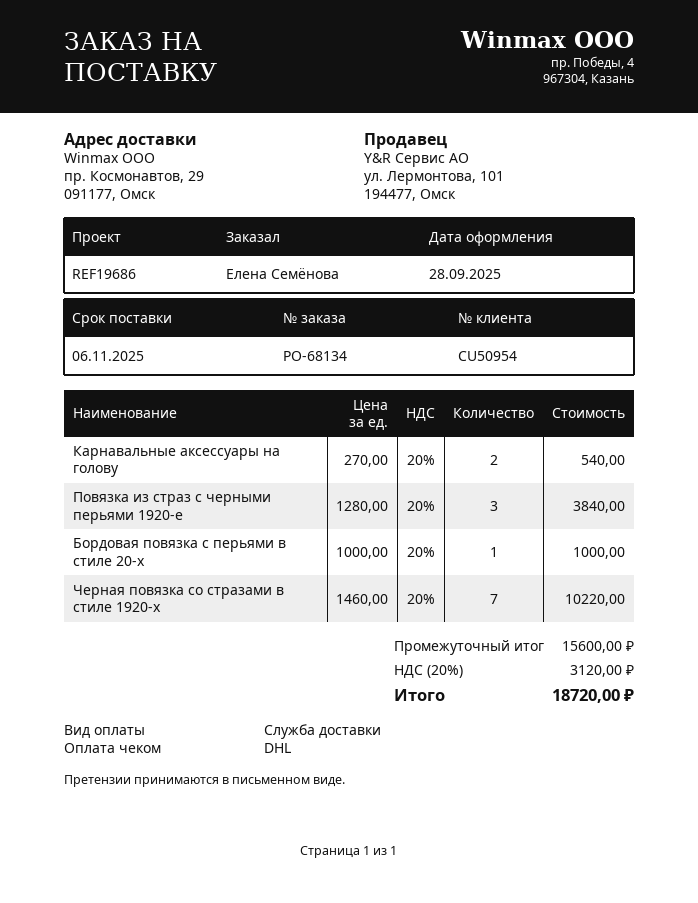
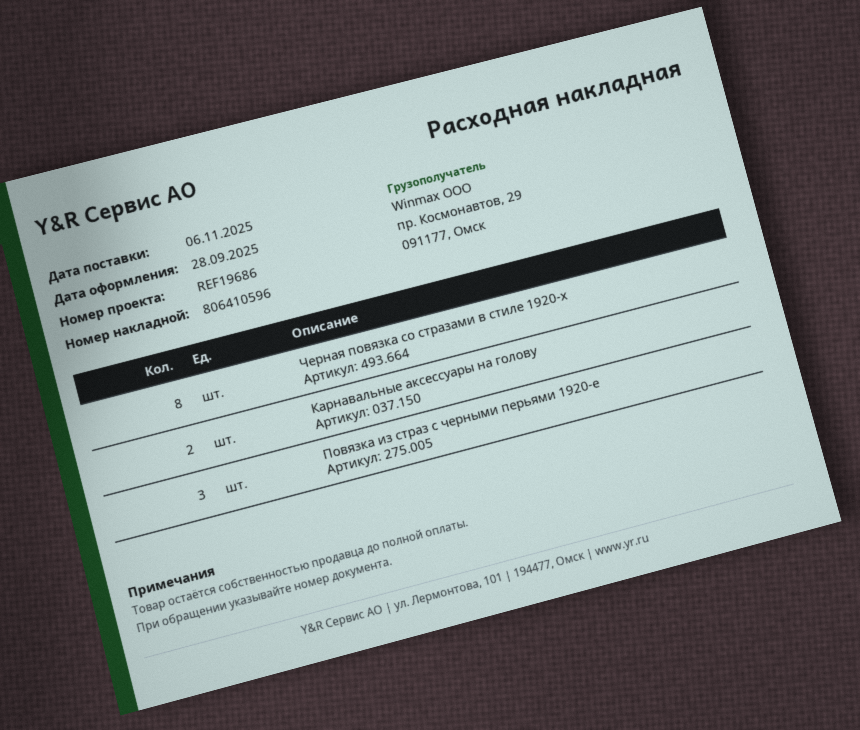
Бордовая повязка с перьями в стиле 20-х: 1 -> none
Черная повязка со стразами в стиле 1920-х: 7 -> 8

